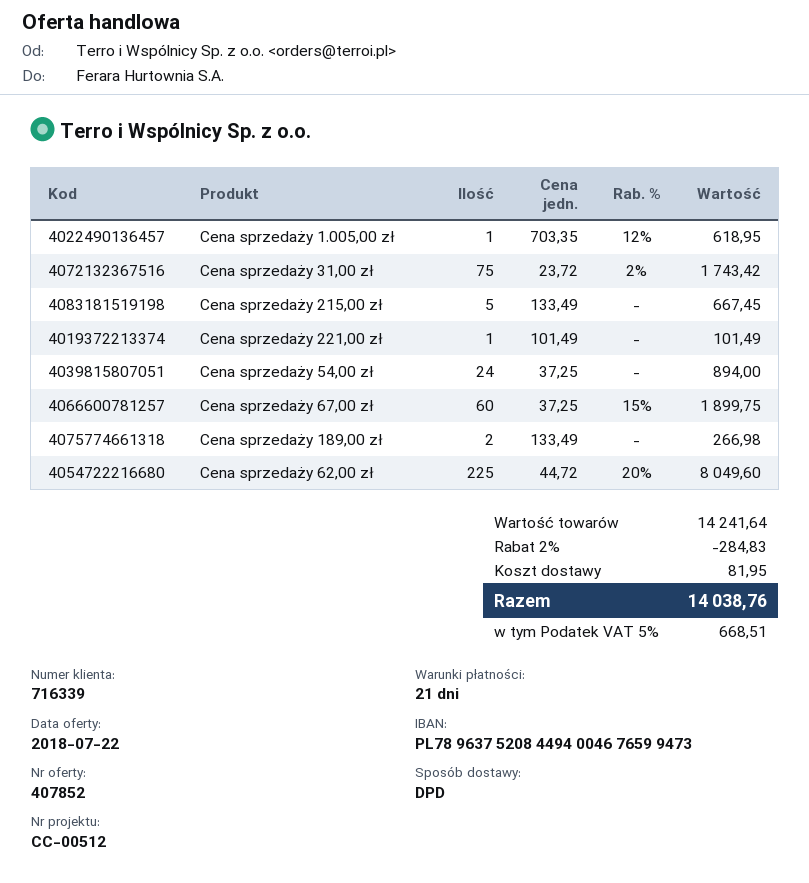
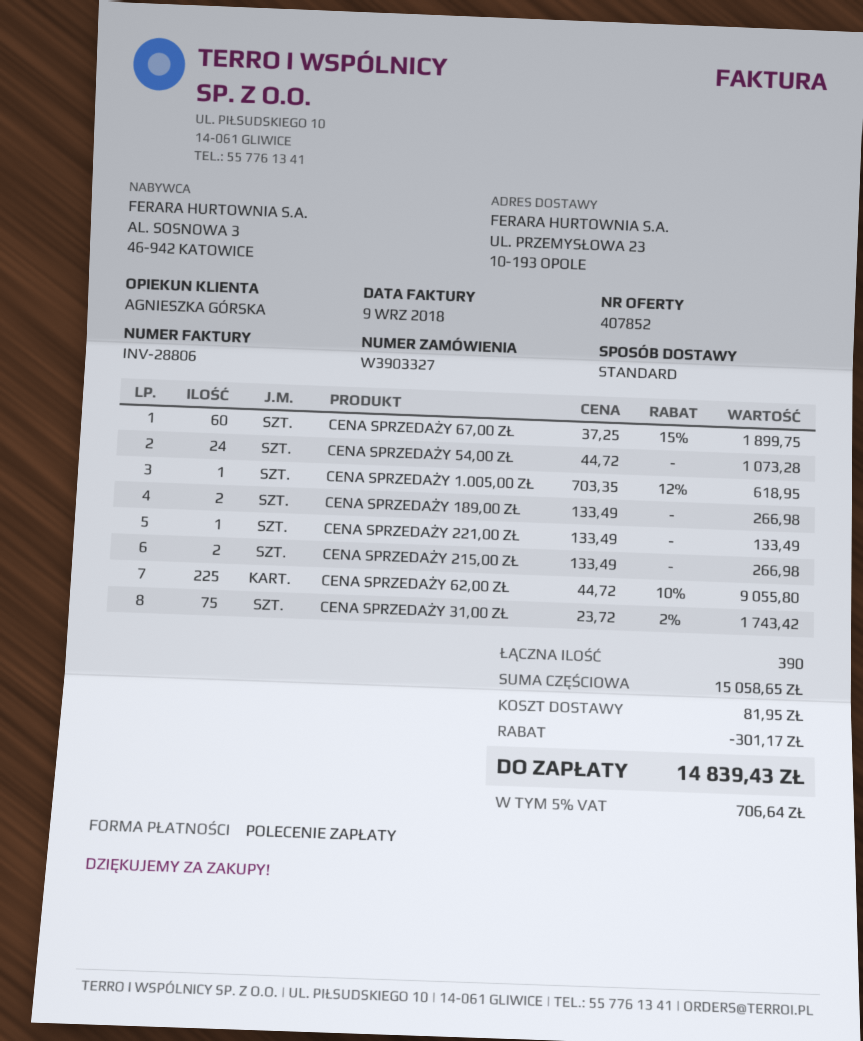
shipping method: DPD -> standard
Cena sprzedaży 215,00 zł: 5 x 133.49 = 667.45 -> 2 x 133.49 = 266.98
Cena sprzedaży 221,00 zł: 1 x 101.49 = 101.49 -> 1 x 133.49 = 133.49
Cena sprzedaży 54,00 zł: 24 x 37.25 = 894.00 -> 24 x 44.72 = 1073.28
Cena sprzedaży 62,00 zł: 225 x 44.72 - 20% = 8049.60 -> 225 x 44.72 - 10% = 9055.80
subtotal: 14241.64 -> 15058.65
discount: 284.83 -> 301.17
tax: 5% = 668.51 -> 5% = 706.64
total: 14038.76 -> 14839.43

